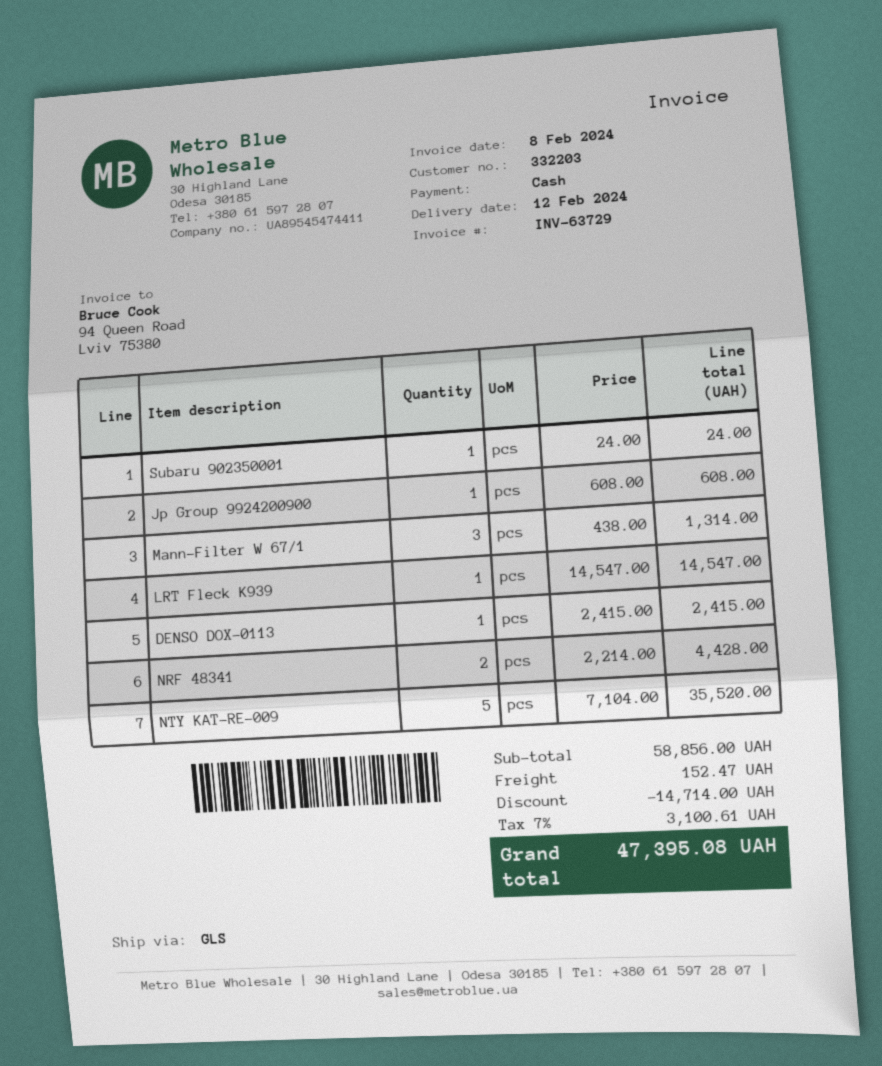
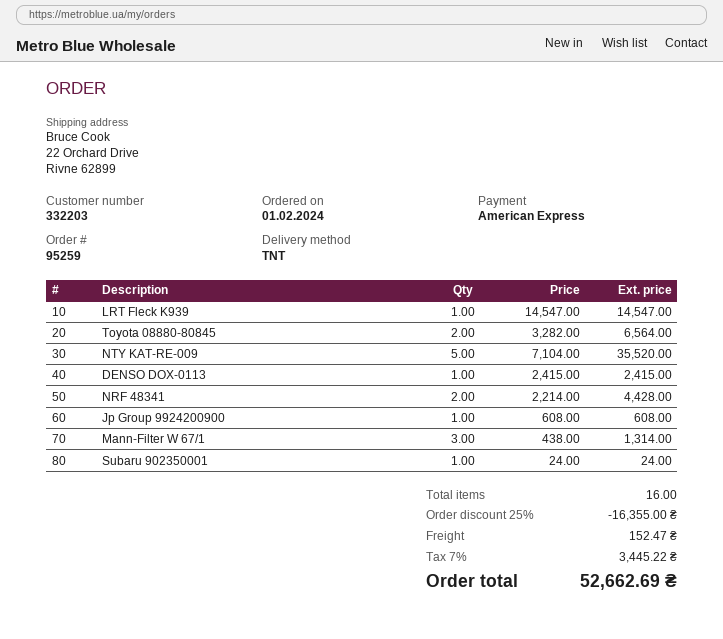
payment method: cash -> American Express
shipping method: GLS -> TNT
Toyota 08880-80845: none -> 2 x 3282.00 = 6564.00
discount: 14714.00 -> 16355.00
tax: 7% = 3100.61 -> 7% = 3445.22
total: 47395.08 -> 52662.69

